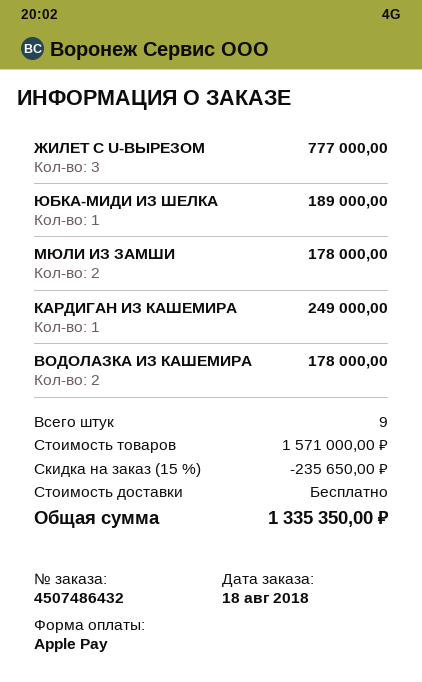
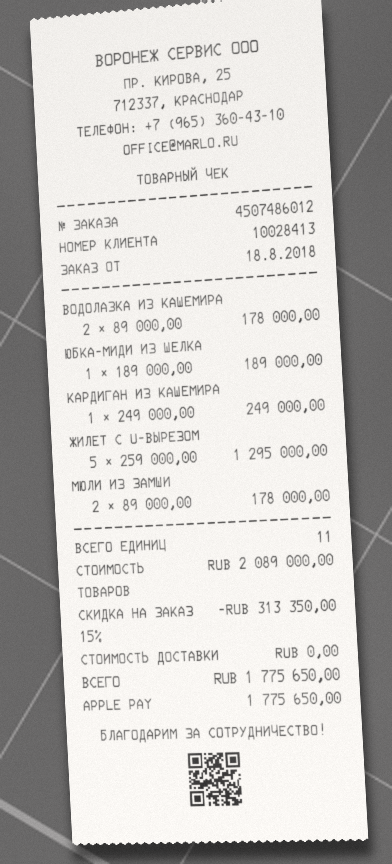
order number: 4507486432 -> 4507486012
ЖИЛЕТ С U-ВЫРЕЗОМ: 3 for 777000.00 -> 5 for 1295000.00
total quantity: 9 -> 11
subtotal: 1571000.00 -> 2089000.00
discount: 15% = 235650.00 -> 15% = 313350.00
total: 1335350.00 -> 1775650.00

